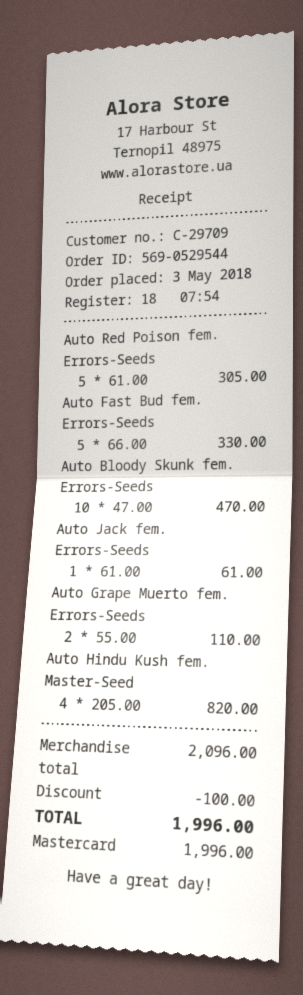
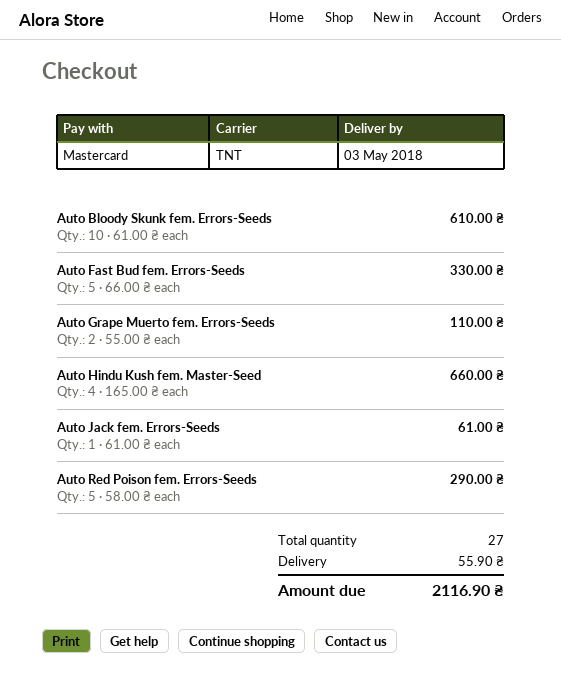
Auto Red Poison fem. Errors-Seeds: 5 x 61.00 = 305.00 -> 5 x 58.00 = 290.00
Auto Bloody Skunk fem. Errors-Seeds: 10 x 47.00 = 470.00 -> 10 x 61.00 = 610.00
Auto Hindu Kush fem. Master-Seed: 4 x 205.00 = 820.00 -> 4 x 165.00 = 660.00
discount: 100.00 -> none
shipping: none -> 55.90
total: 1996.00 -> 2116.90

